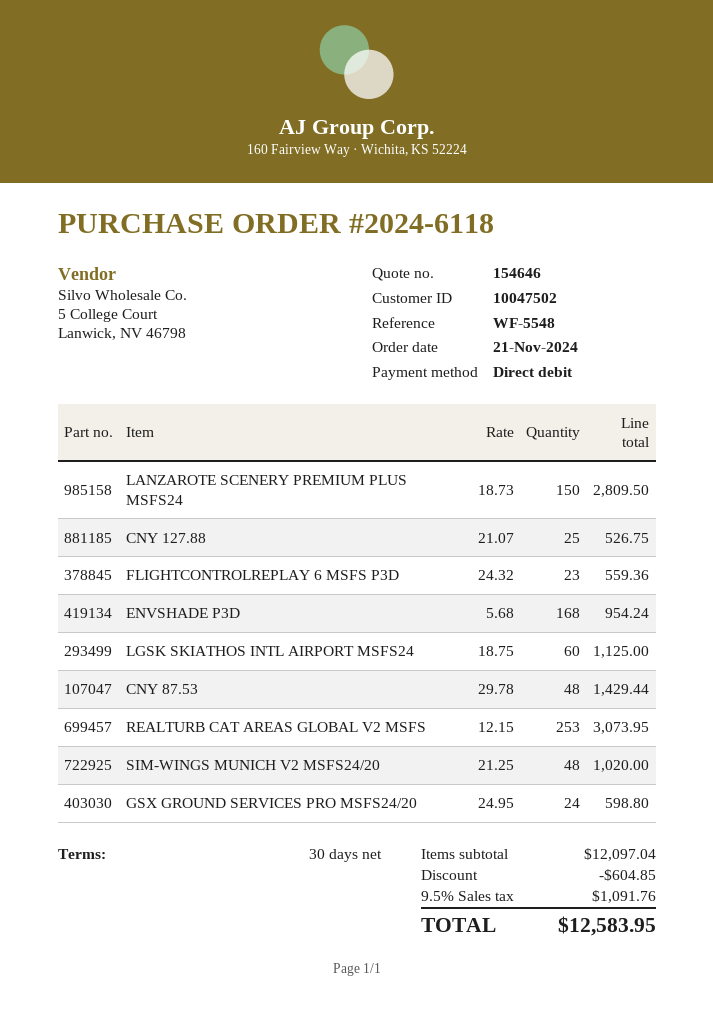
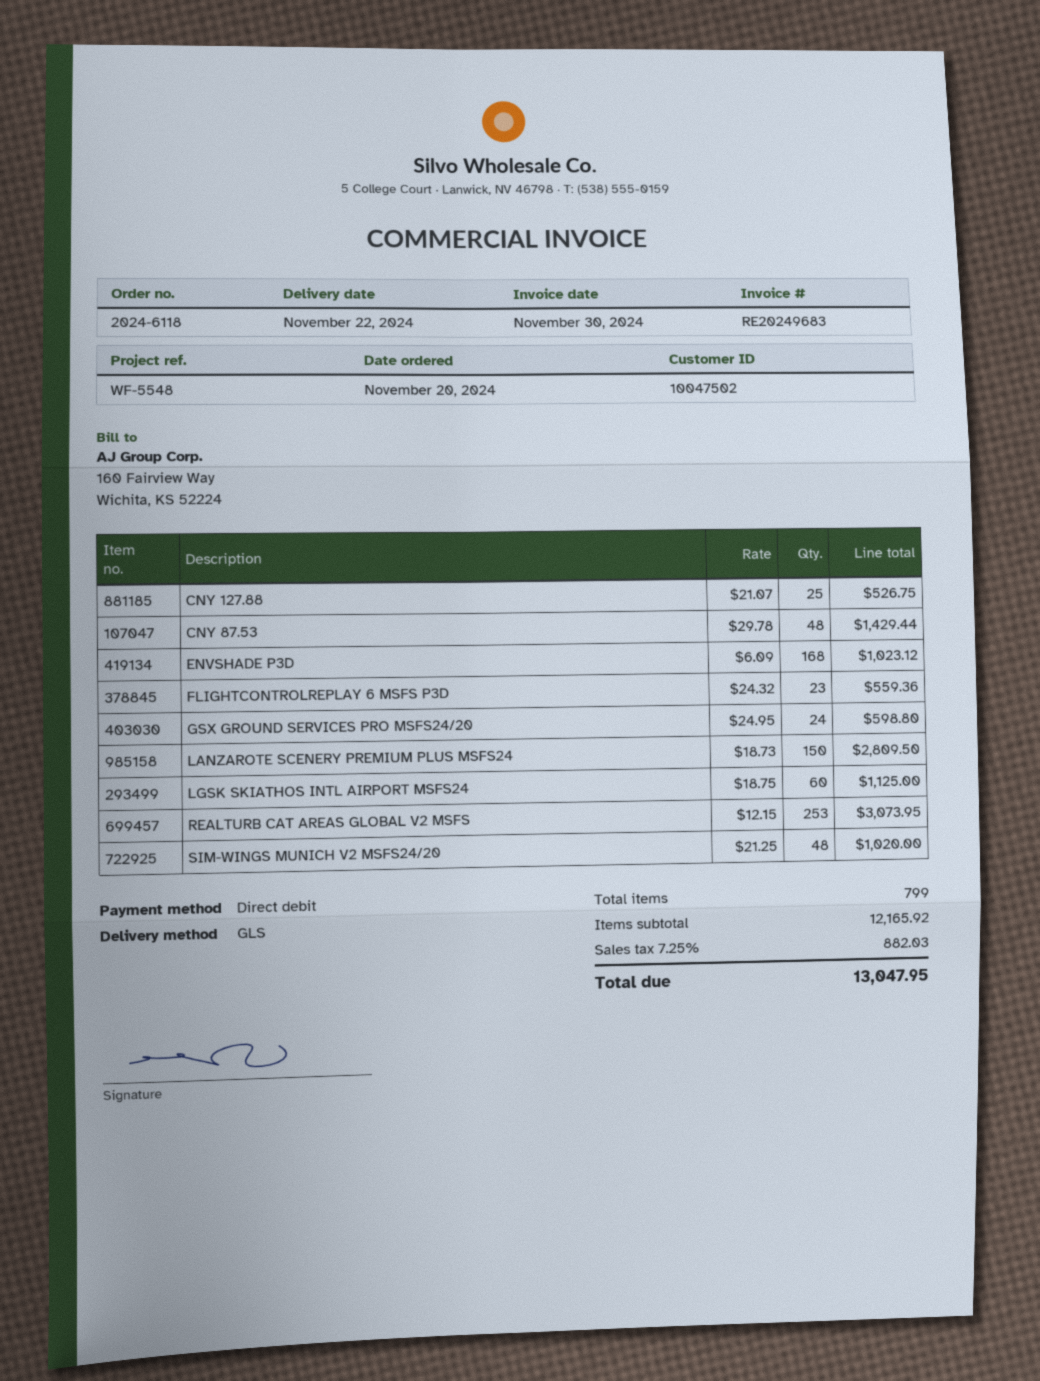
order date: 2024-11-21 -> 2024-11-20
ENVSHADE P3D: 168 x 5.68 = 954.24 -> 168 x 6.09 = 1023.12
subtotal: 12097.04 -> 12165.92
discount: 604.85 -> none
tax: 9.5% = 1091.76 -> 7.25% = 882.03
total: 12583.95 -> 13047.95

